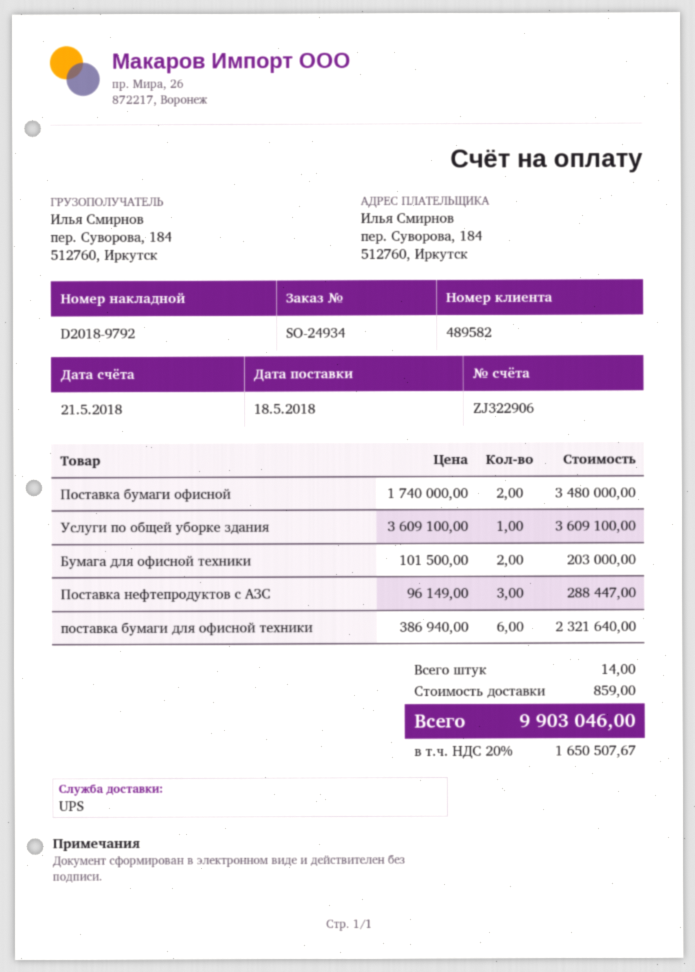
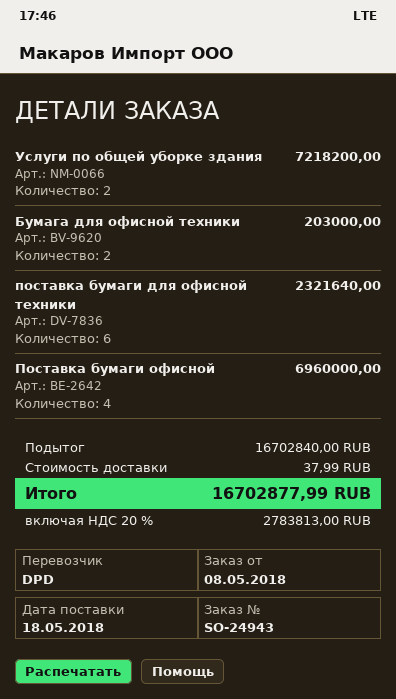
order number: SO-24934 -> SO-24943
shipping method: UPS -> DPD
Поставка бумаги офисной: 2 for 3480000.00 -> 4 for 6960000.00
Услуги по общей уборке здания: 1 for 3609100.00 -> 2 for 7218200.00
Поставка нефтепродуктов с АЗС: 3 for 288447.00 -> none
shipping: 859.00 -> 37.99
tax: 20% = 1650507.67 -> 20% = 2783813.00
total: 9903046.00 -> 16702877.99

